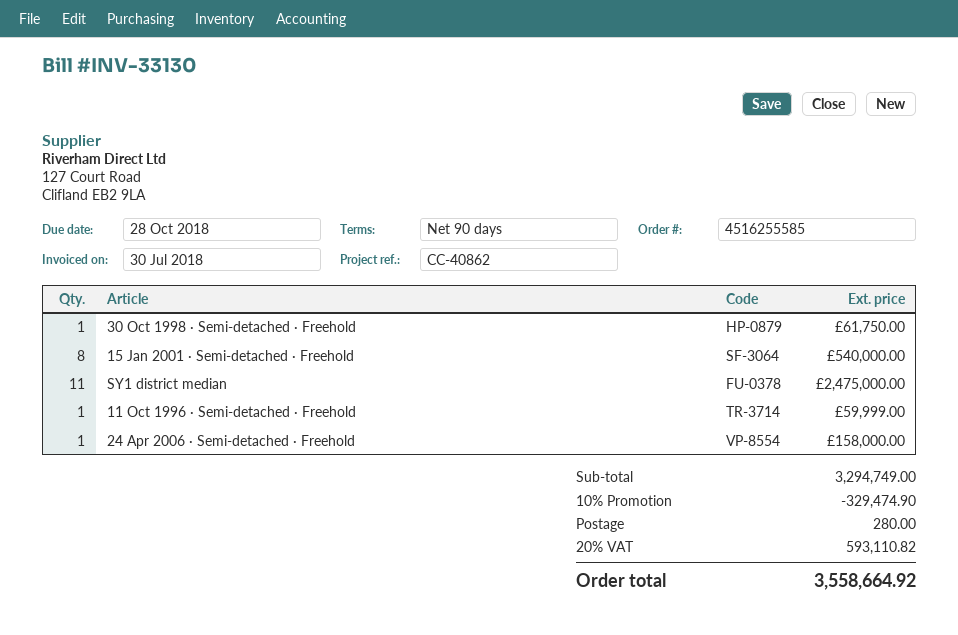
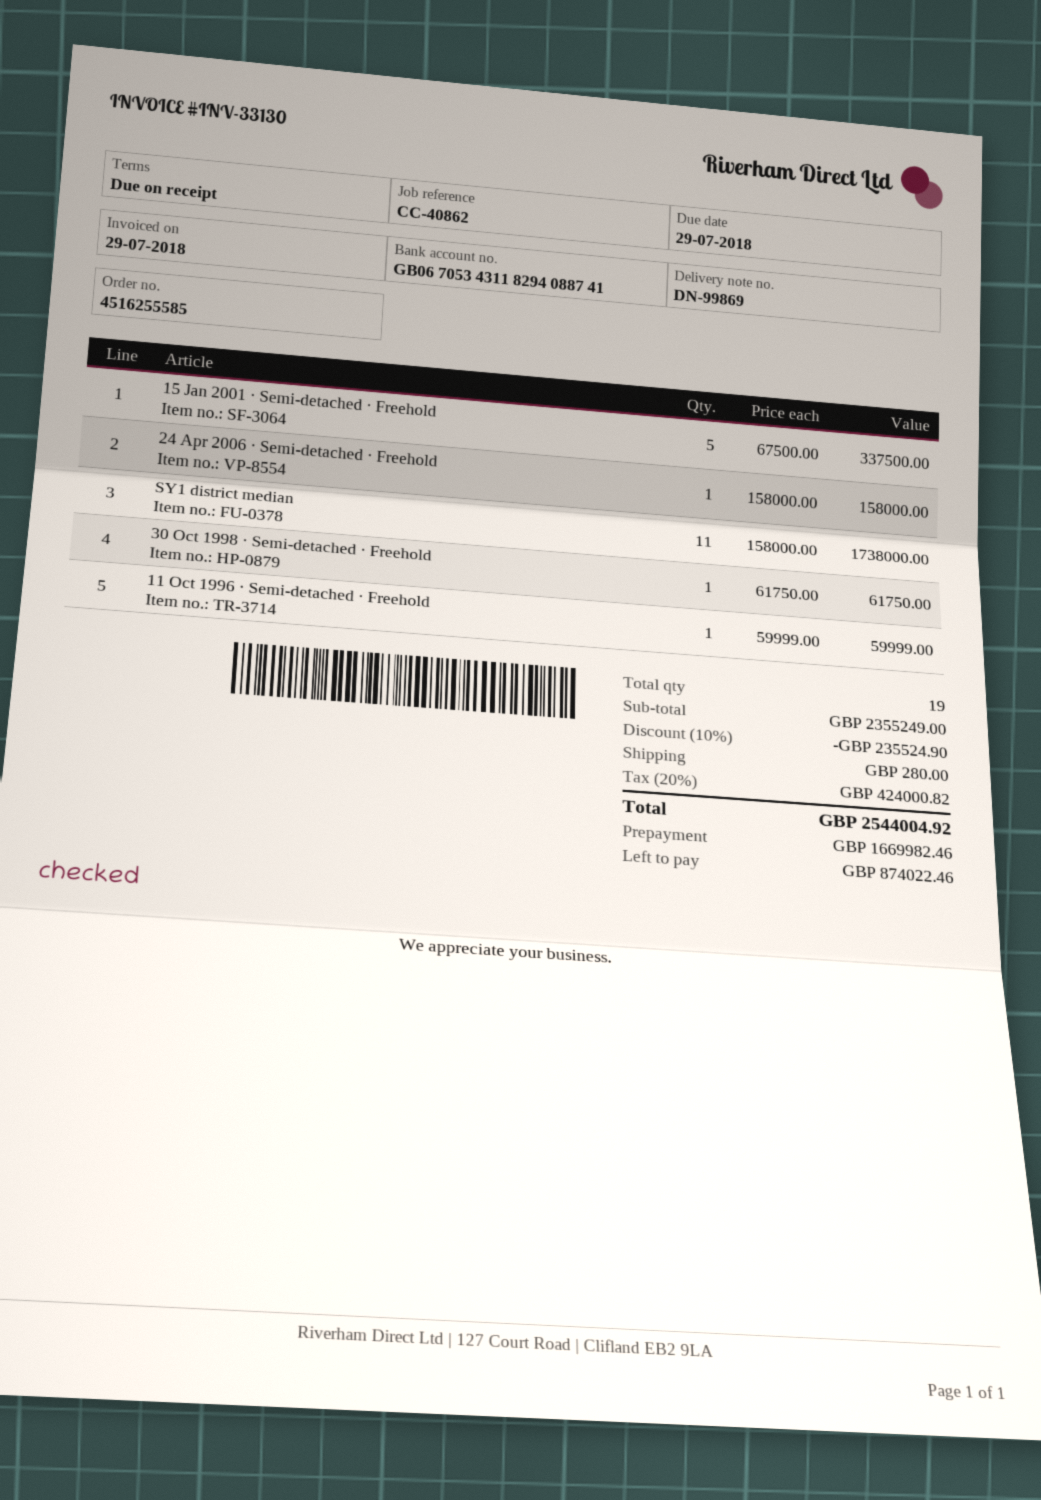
invoice date: 2018-07-30 -> 2018-07-29
payment terms: 90 days -> on receipt
due date: 2018-10-28 -> 2018-07-29
15 Jan 2001 · Semi-detached · Freehold: 8 for 540000.00 -> 5 for 337500.00
SY1 district median: 11 for 2475000.00 -> 11 for 1738000.00
subtotal: 3294749.00 -> 2355249.00
discount: 10% = 329474.90 -> 10% = 235524.90
tax: 20% = 593110.82 -> 20% = 424000.82
total: 3558664.92 -> 2544004.92

